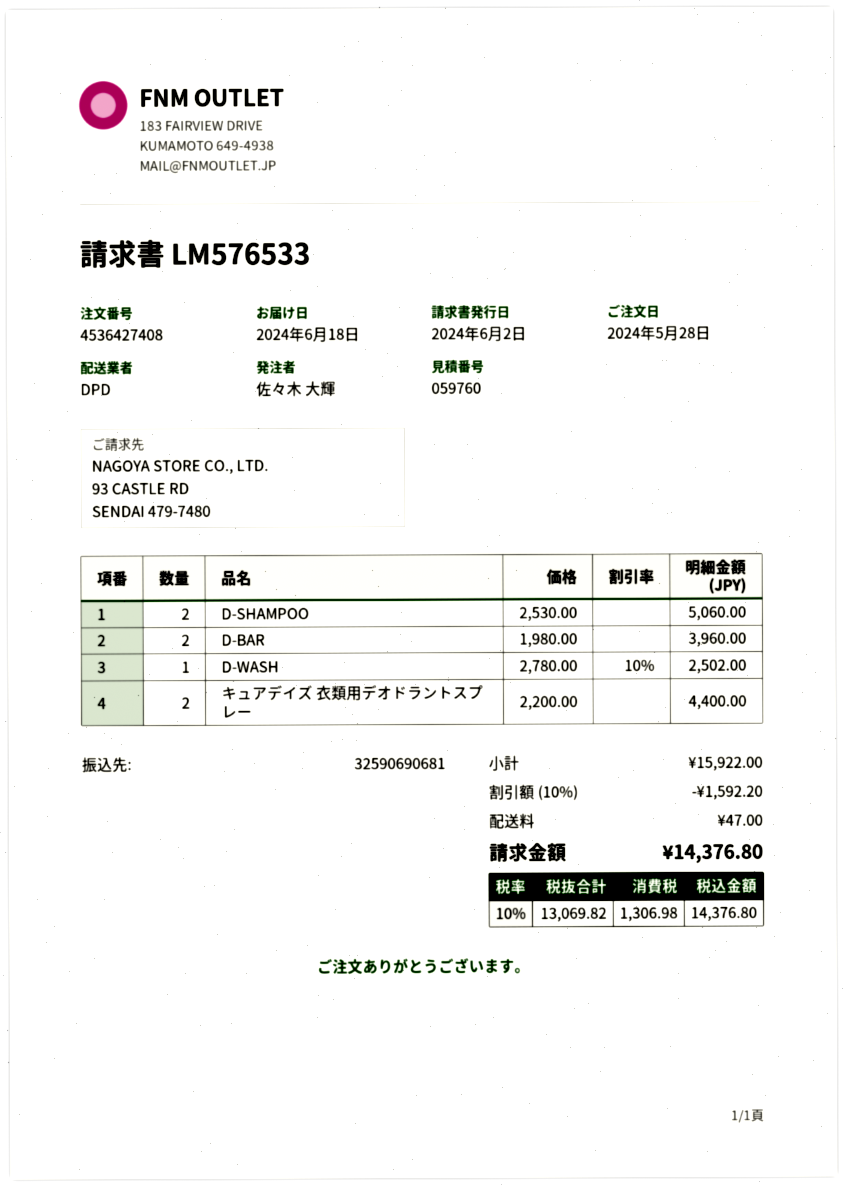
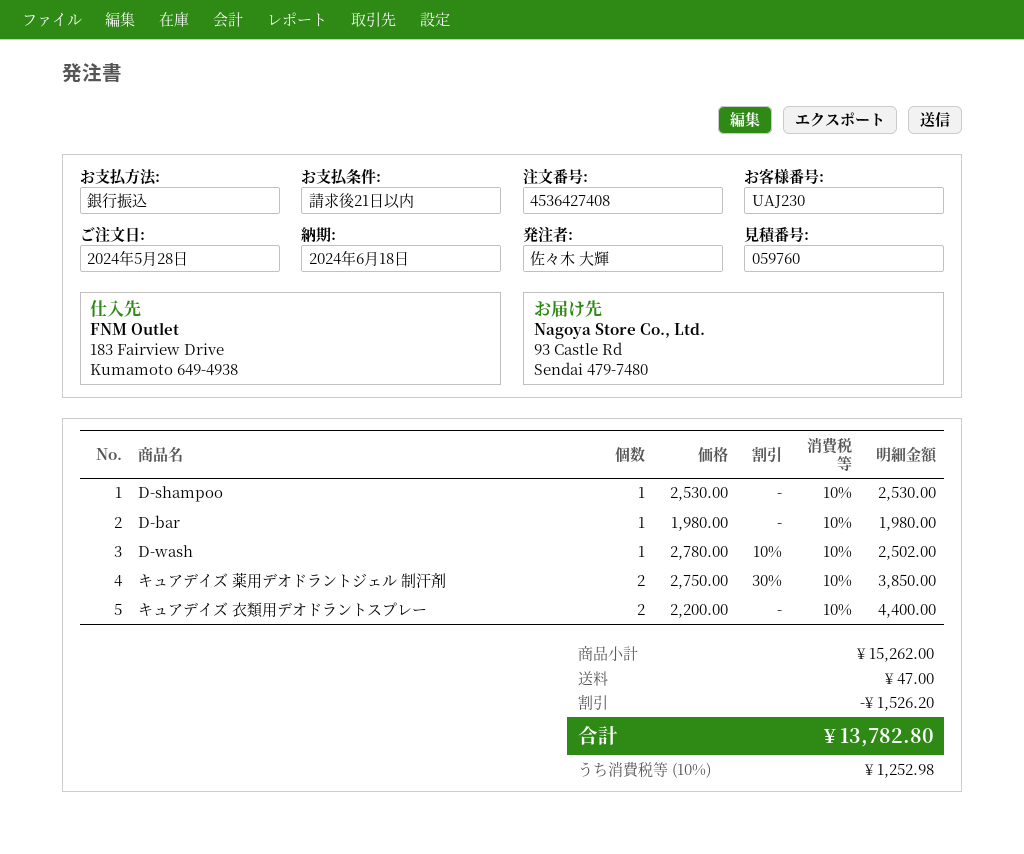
D-SHAMPOO: 2 x 2530.00 = 5060.00 -> 1 x 2530.00 = 2530.00
D-BAR: 2 x 1980.00 = 3960.00 -> 1 x 1980.00 = 1980.00
キュアデイズ 薬用デオドラントジェル 制汗剤: none -> 2 x 2750.00 - 30% = 3850.00
subtotal: 15922.00 -> 15262.00
discount: 1592.20 -> 1526.20
tax: 10% = 1306.98 -> 10% = 1252.98
total: 14376.80 -> 13782.80

